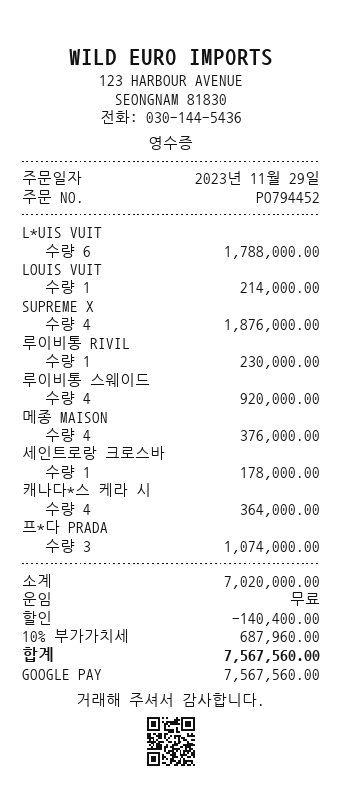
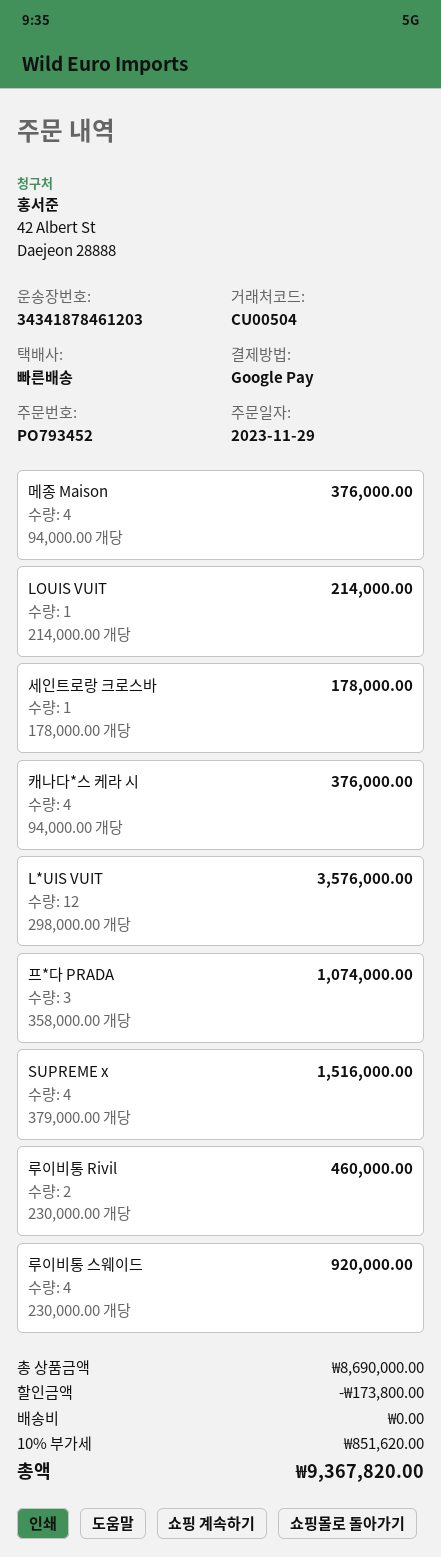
order number: PO794452 -> PO793452
L*UIS VUIT: 6 for 1788000.00 -> 12 for 3576000.00
SUPREME X: 4 for 1876000.00 -> 4 for 1516000.00
루이비통 RIVIL: 1 for 230000.00 -> 2 for 460000.00
캐나다*스 케라 시: 4 for 364000.00 -> 4 for 376000.00
subtotal: 7020000.00 -> 8690000.00
discount: 140400.00 -> 173800.00
tax: 10% = 687960.00 -> 10% = 851620.00
total: 7567560.00 -> 9367820.00

